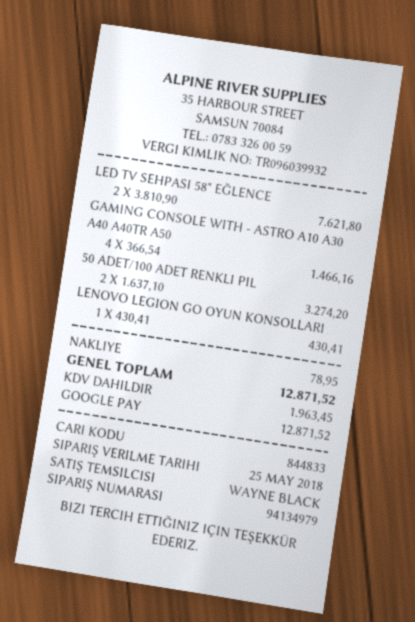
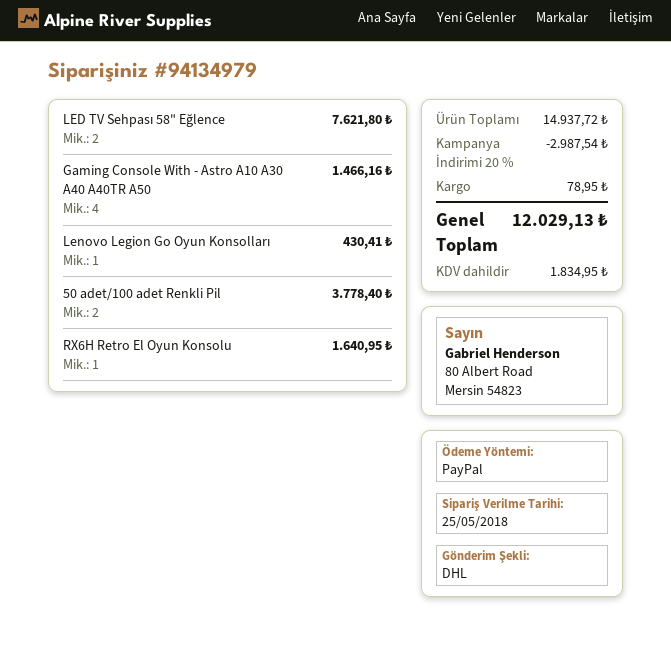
payment method: Google Pay -> PayPal
50 ADET/100 ADET RENKLI PIL: 2 for 3274.20 -> 2 for 3778.40
RX6H Retro El Oyun Konsolu: none -> 1 for 1640.95
discount: none -> 20% = 2987.54
tax: 1963.45 -> 1834.95
total: 12871.52 -> 12029.13

